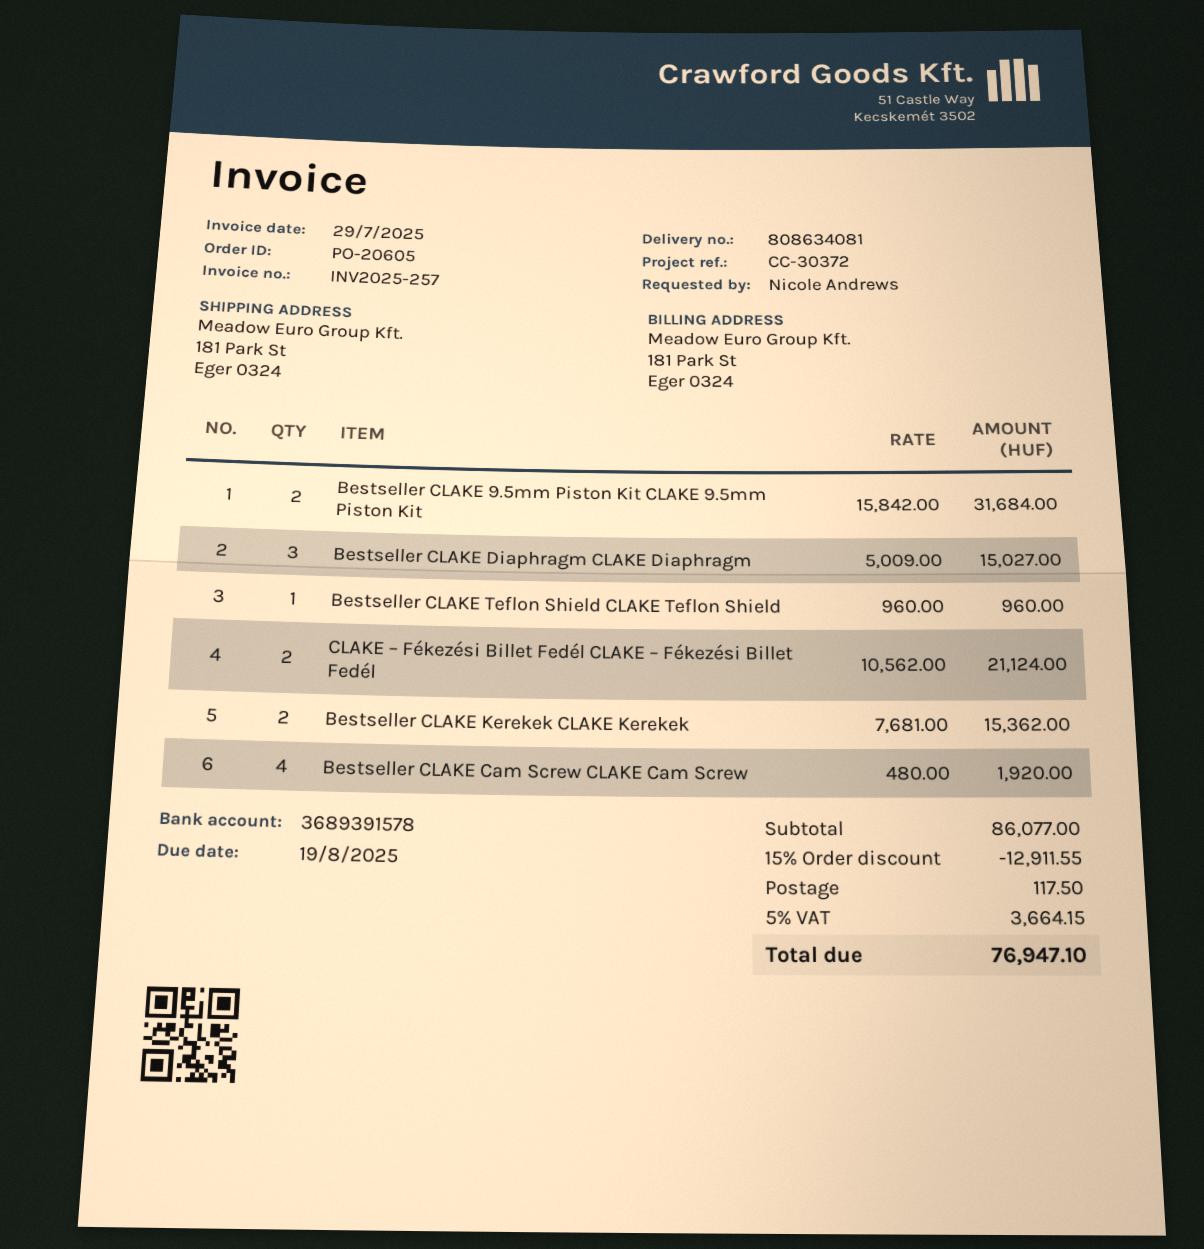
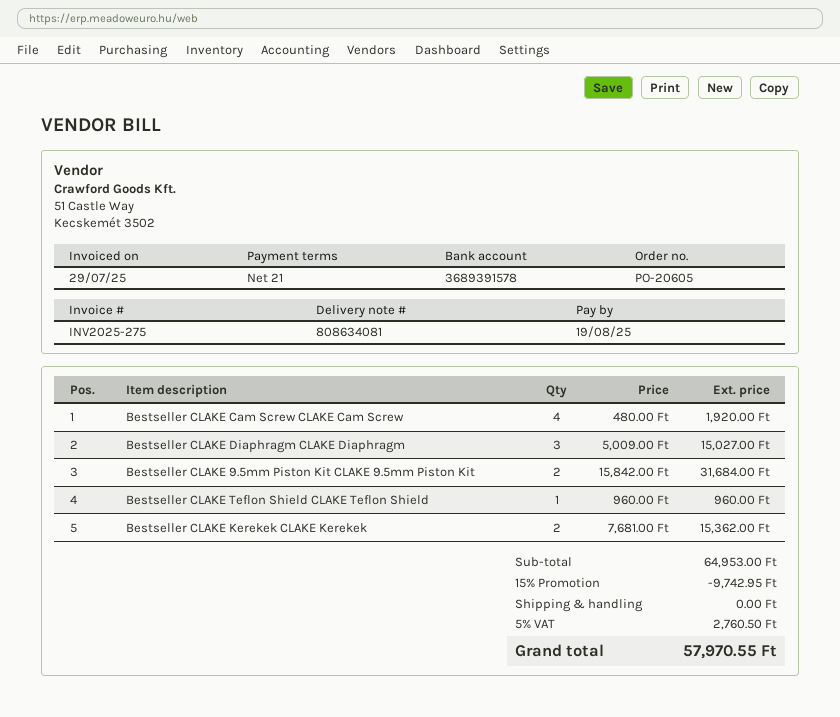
invoice number: INV2025-257 -> INV2025-275
CLAKE – Fékezési Billet Fedél CLAKE – Fékezési Billet Fedél: 2 x 10562.00 = 21124.00 -> none
subtotal: 86077.00 -> 64953.00
discount: 15% = 12911.55 -> 15% = 9742.95
shipping: 117.50 -> 0.00
tax: 5% = 3664.15 -> 5% = 2760.50
total: 76947.10 -> 57970.55

